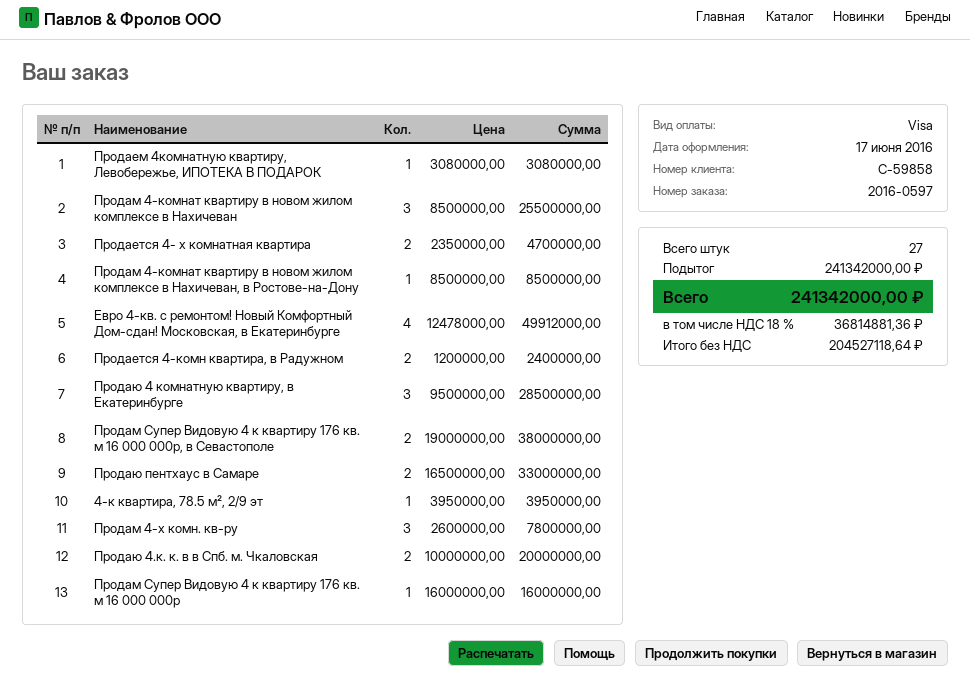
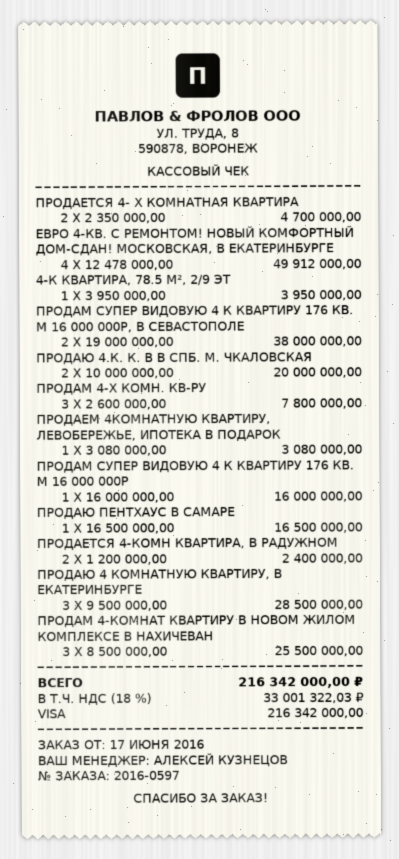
Продам 4-комнат квартиру в новом жилом комплексе в Нахичеван, в Ростове-на-Дону: 1 x 8500000.00 = 8500000.00 -> none
Продаю пентхаус в Самаре: 2 x 16500000.00 = 33000000.00 -> 1 x 16500000.00 = 16500000.00
tax: 18% = 36814881.36 -> 18% = 33001322.03
total: 241342000.00 -> 216342000.00

